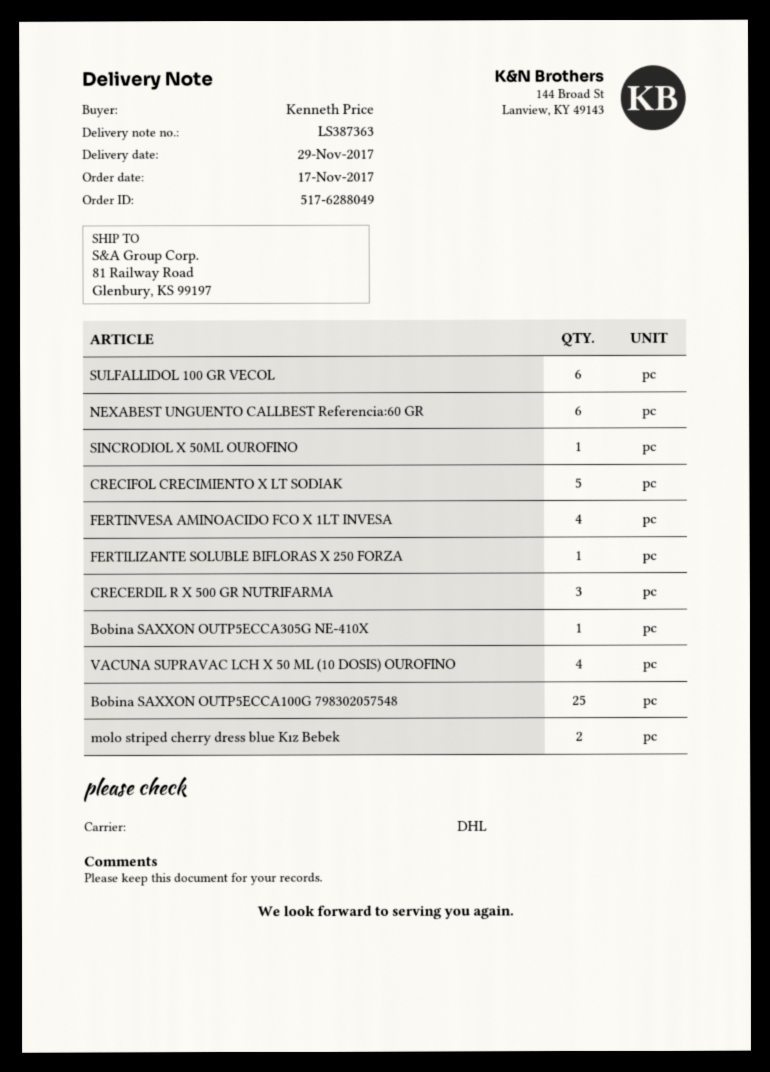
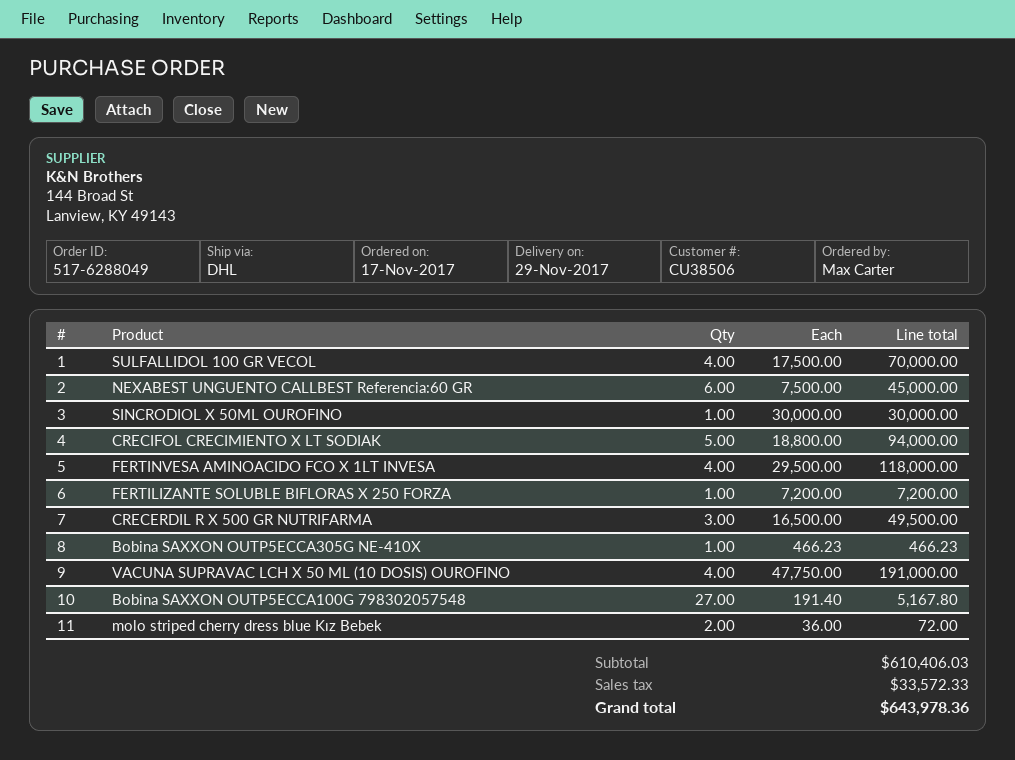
ordered by: Kenneth Price -> Max Carter
SULFALLIDOL 100 GR VECOL: 6 -> 4
Bobina SAXXON OUTP5ECCA100G 798302057548: 25 -> 27

